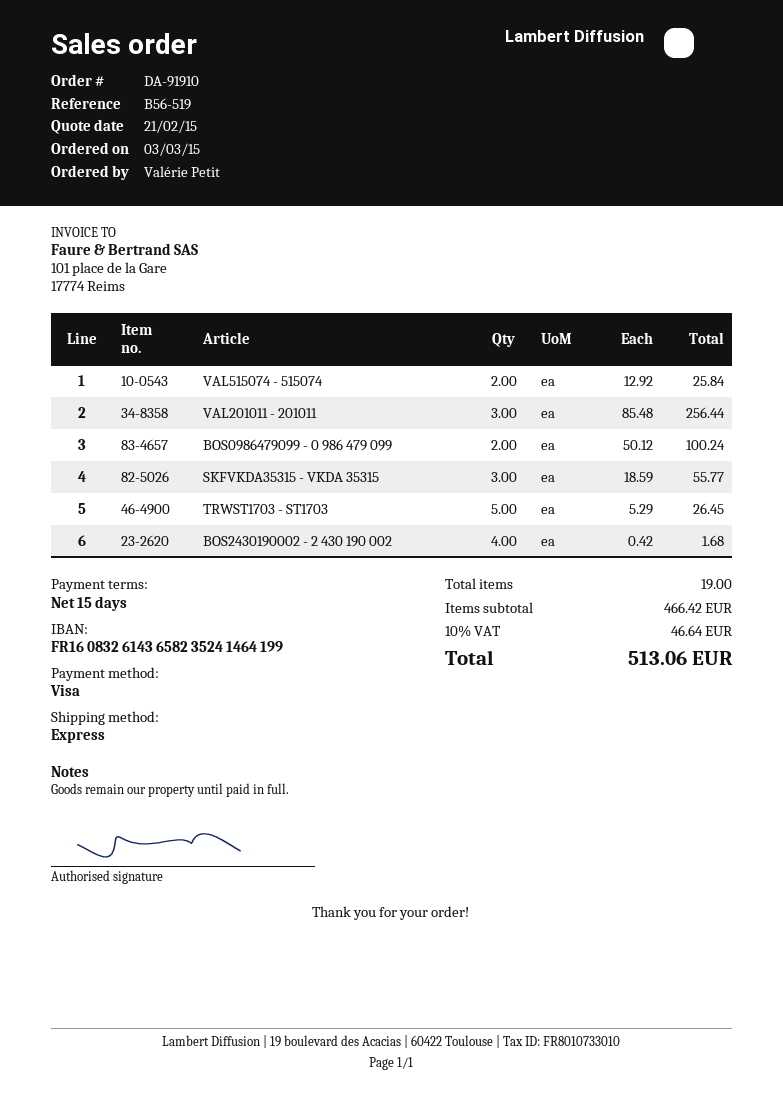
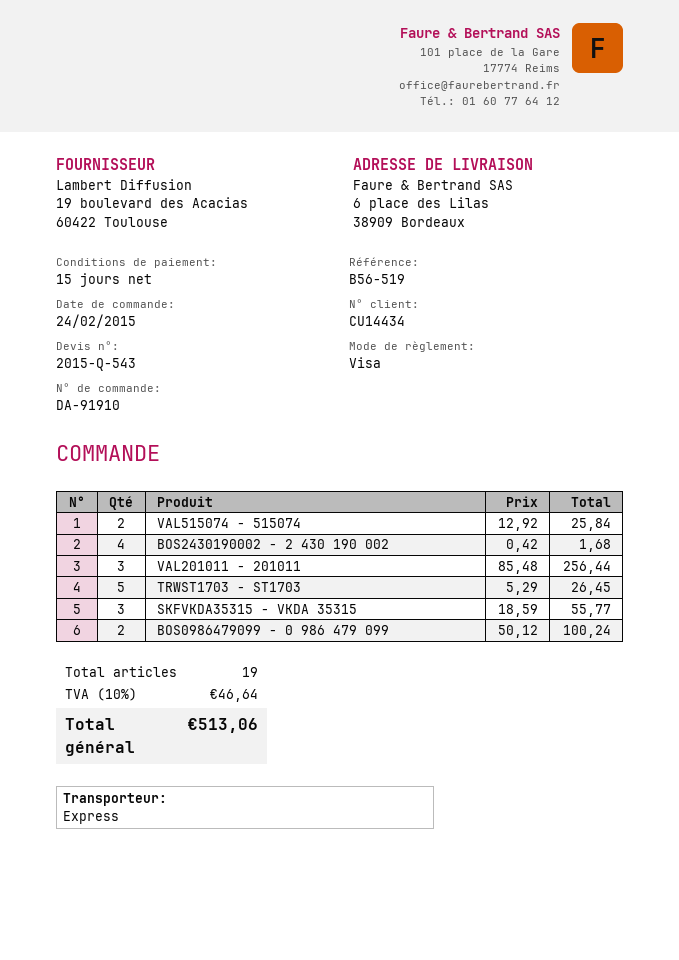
order date: 2015-03-03 -> 2015-02-24

